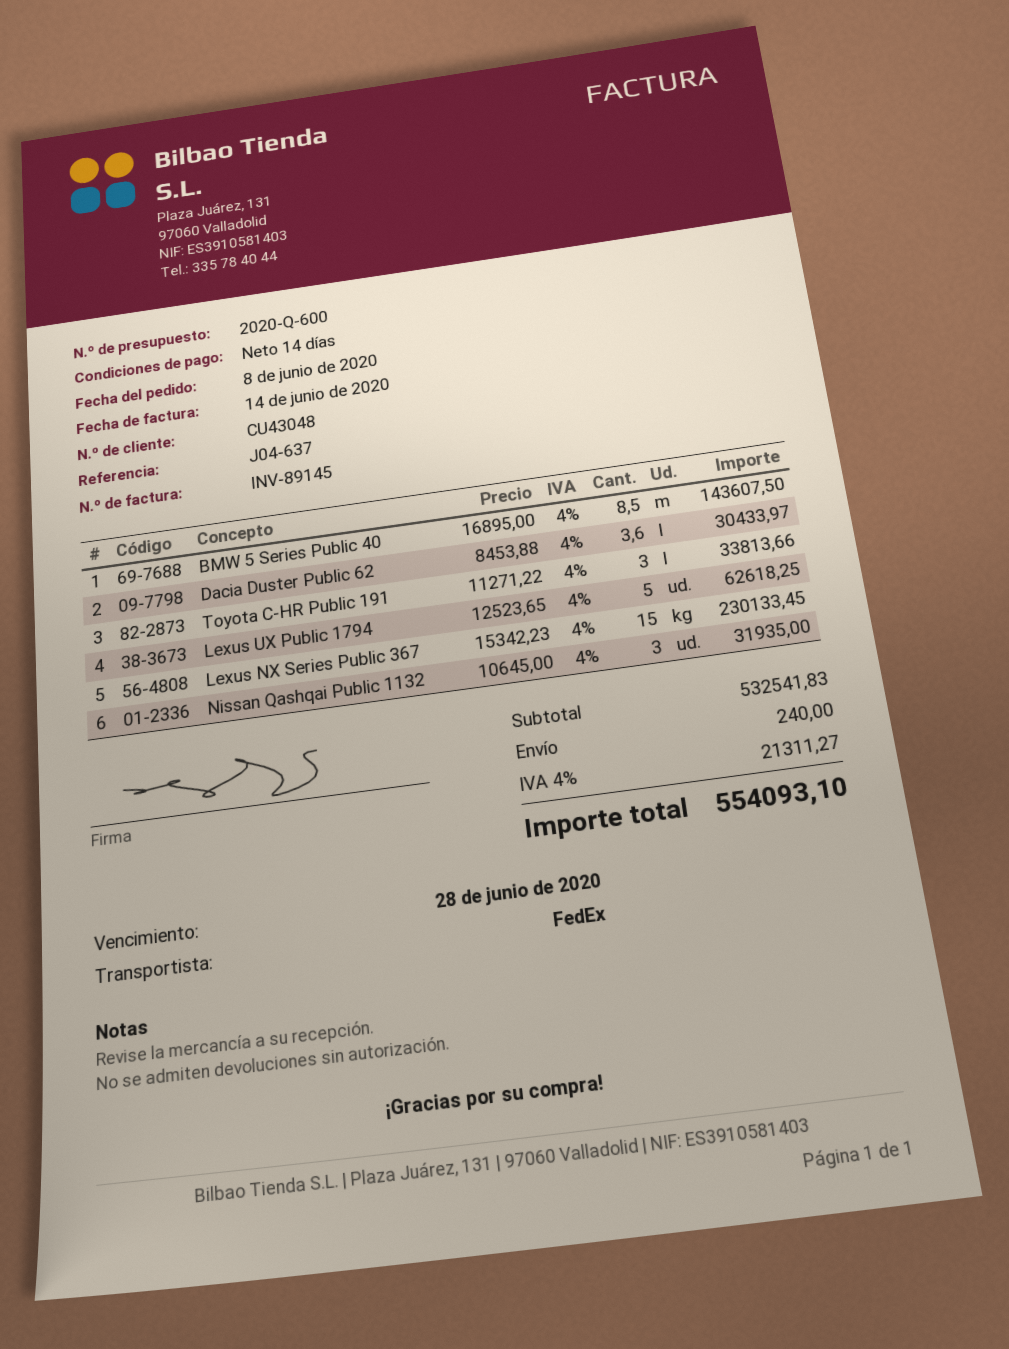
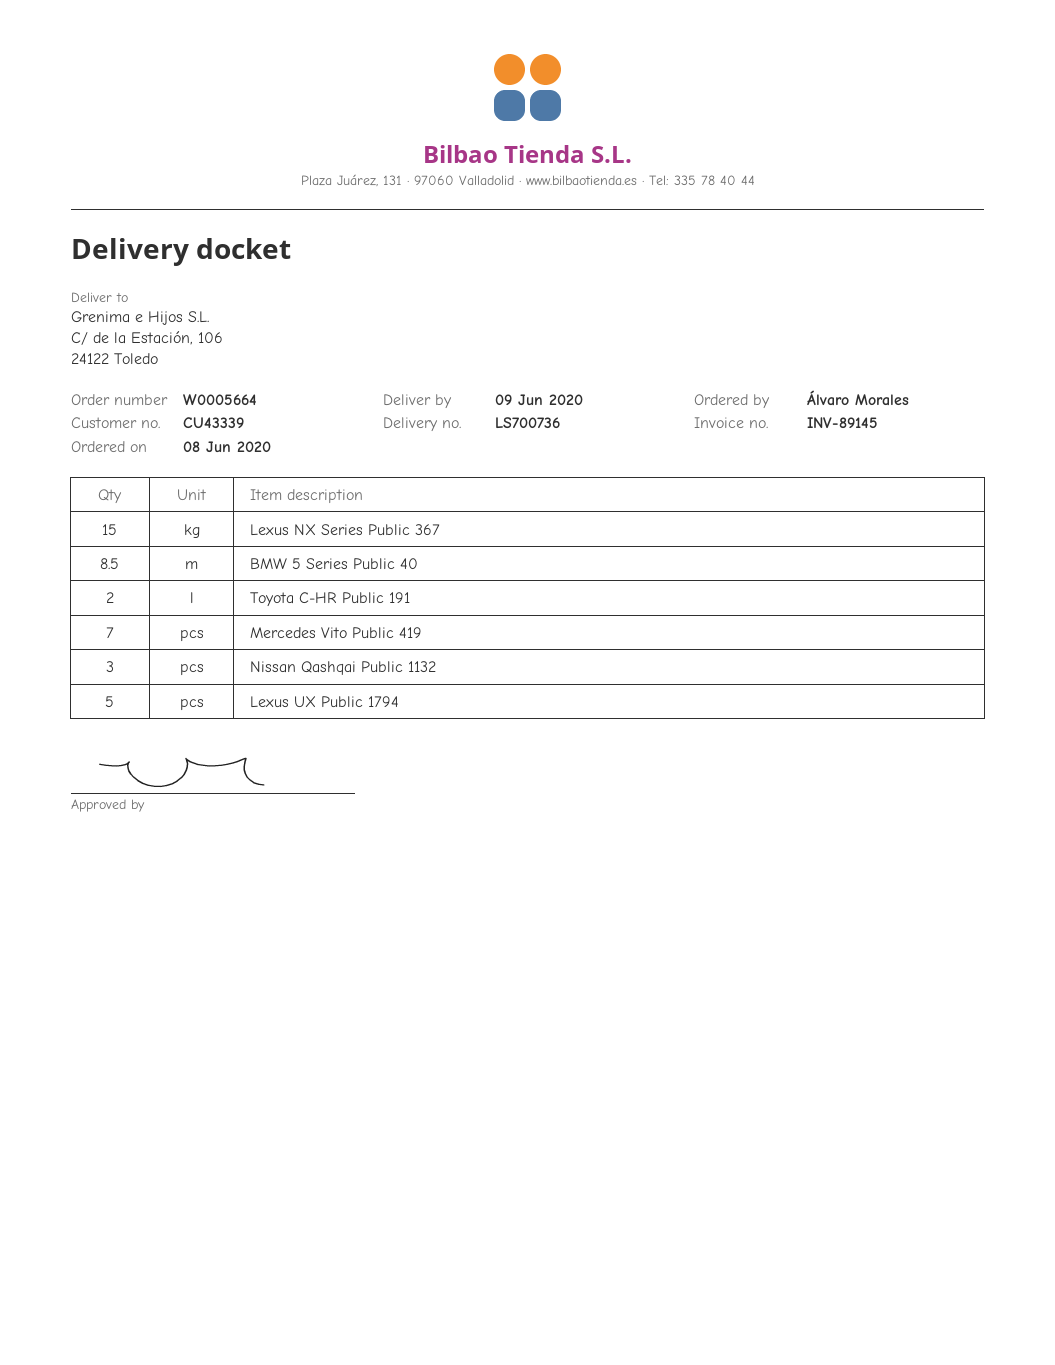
customer number: CU43048 -> CU43339
Dacia Duster Public 62: 3.6 -> none
Toyota C-HR Public 191: 3 -> 2
Mercedes Vito Public 419: none -> 7

